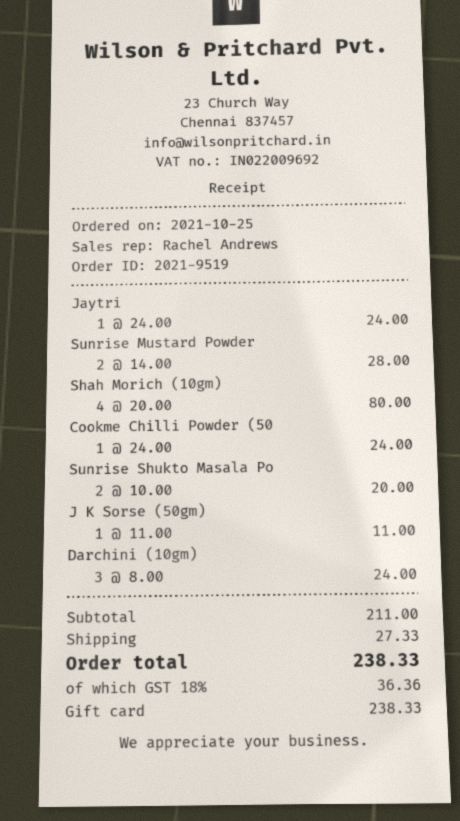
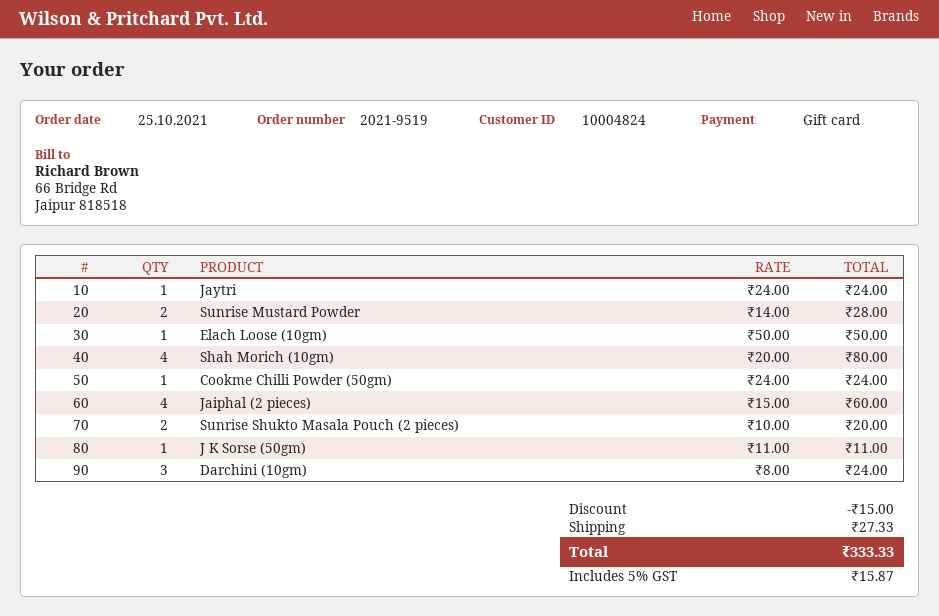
Elach Loose (10gm): none -> 1 x 50.00 = 50.00
Jaiphal (2 pieces): none -> 4 x 15.00 = 60.00
discount: none -> 15.00
tax: 18% = 36.36 -> 5% = 15.87
total: 238.33 -> 333.33

